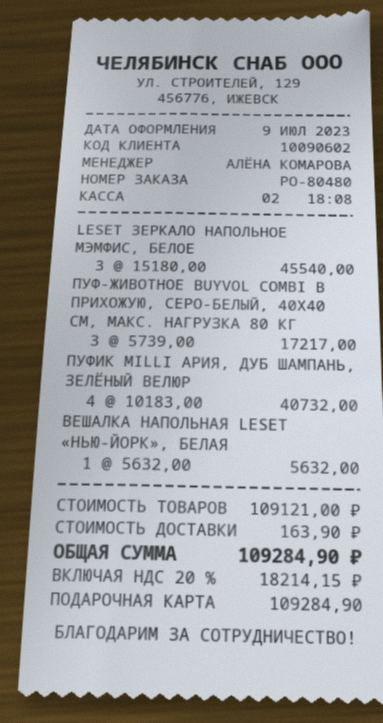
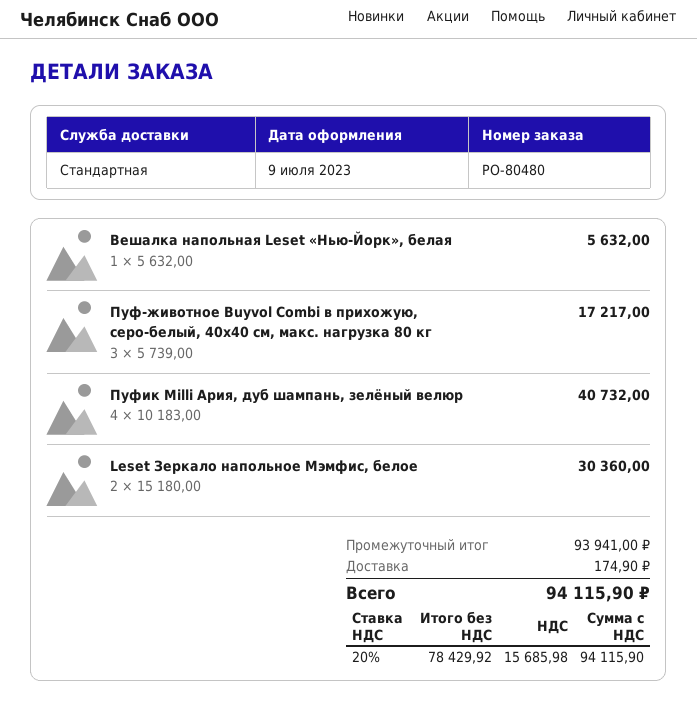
LESET ЗЕРКАЛО НАПОЛЬНОЕ МЭМФИС, БЕЛОЕ: 3 x 15180.00 = 45540.00 -> 2 x 15180.00 = 30360.00
subtotal: 109121.00 -> 93941.00
shipping: 163.90 -> 174.90
tax: 20% = 18214.15 -> 20% = 15685.98
total: 109284.90 -> 94115.90

